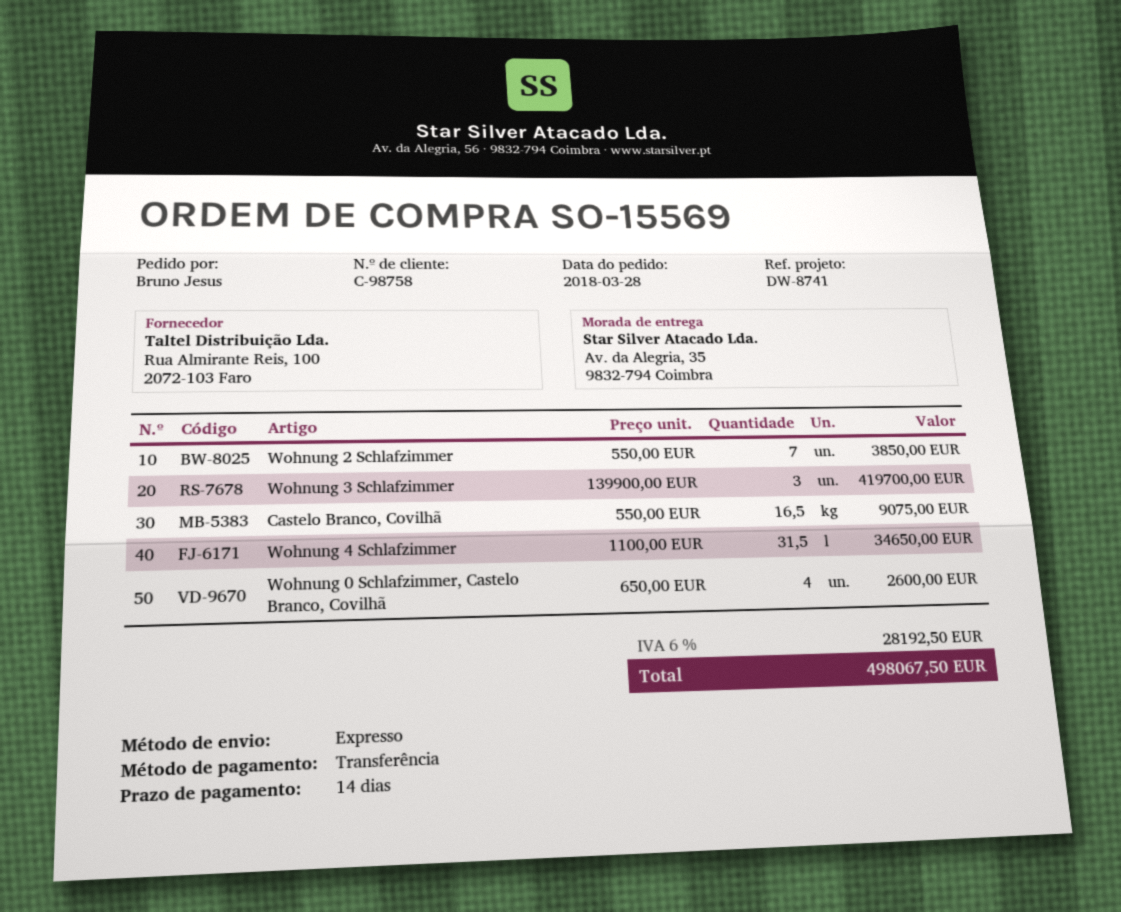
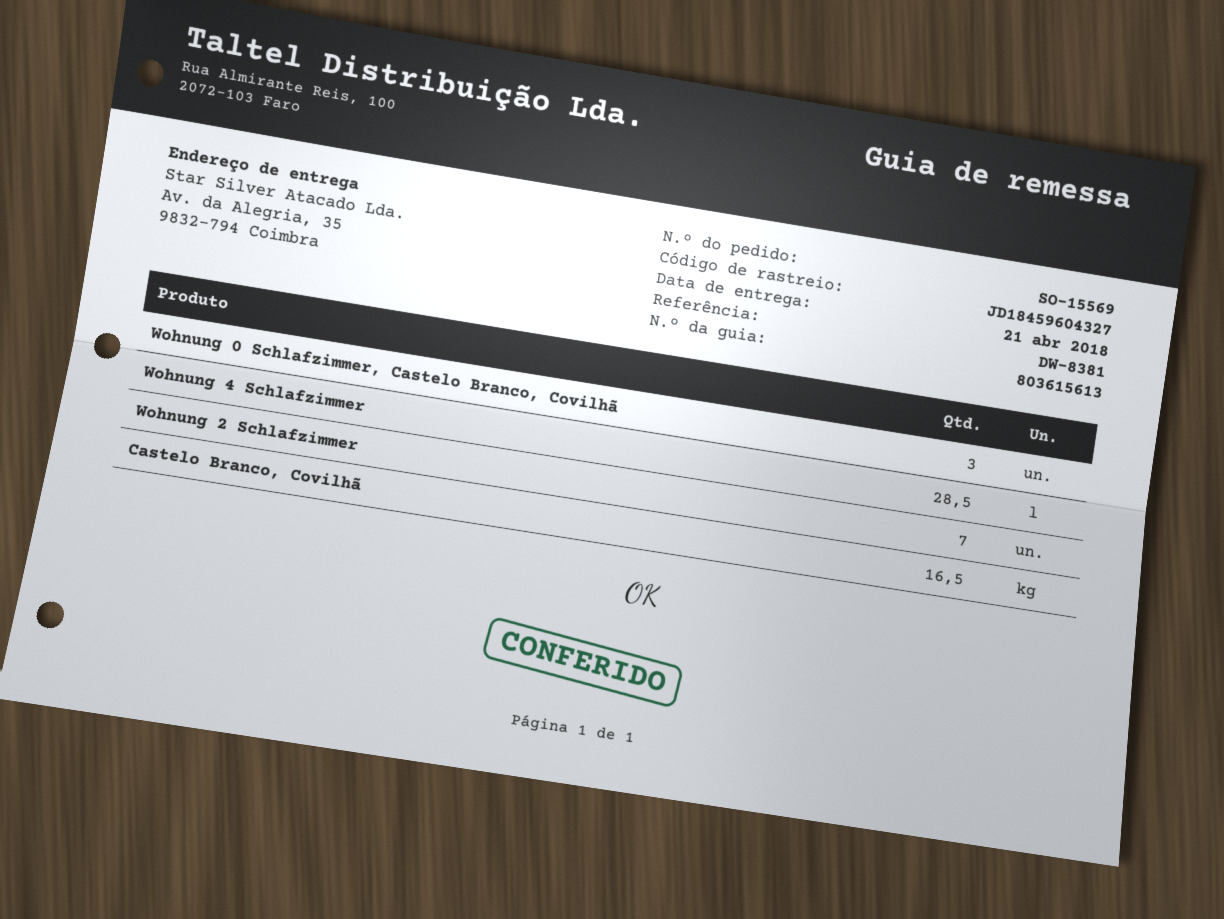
reference: DW-8741 -> DW-8381
Wohnung 3 Schlafzimmer: 3 -> none
Wohnung 4 Schlafzimmer: 31.5 -> 28.5
Wohnung 0 Schlafzimmer, Castelo Branco, Covilhã: 4 -> 3

